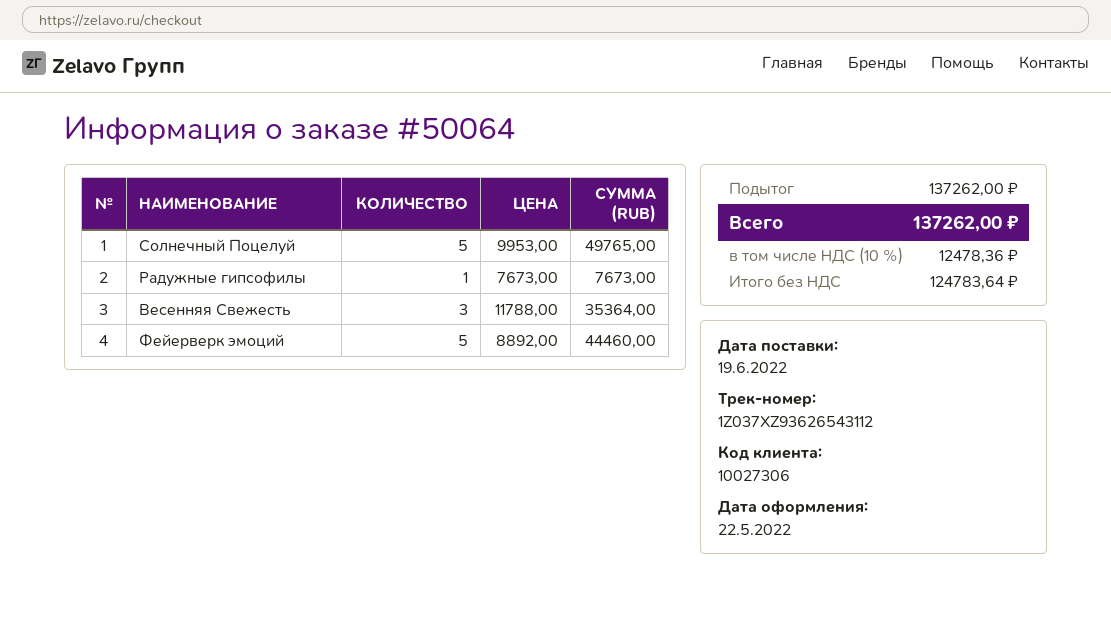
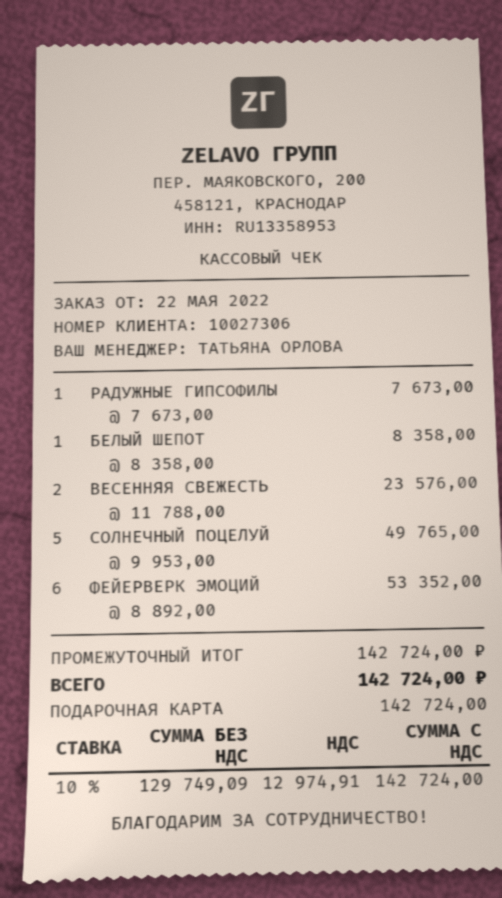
Весенняя Свежесть: 3 x 11788.00 = 35364.00 -> 2 x 11788.00 = 23576.00
Фейерверк эмоций: 5 x 8892.00 = 44460.00 -> 6 x 8892.00 = 53352.00
БЕЛЫЙ ШЕПОТ: none -> 1 x 8358.00 = 8358.00
subtotal: 137262.00 -> 142724.00
net: 124783.64 -> 129749.09
tax: 10% = 12478.36 -> 10% = 12974.91
total: 137262.00 -> 142724.00

